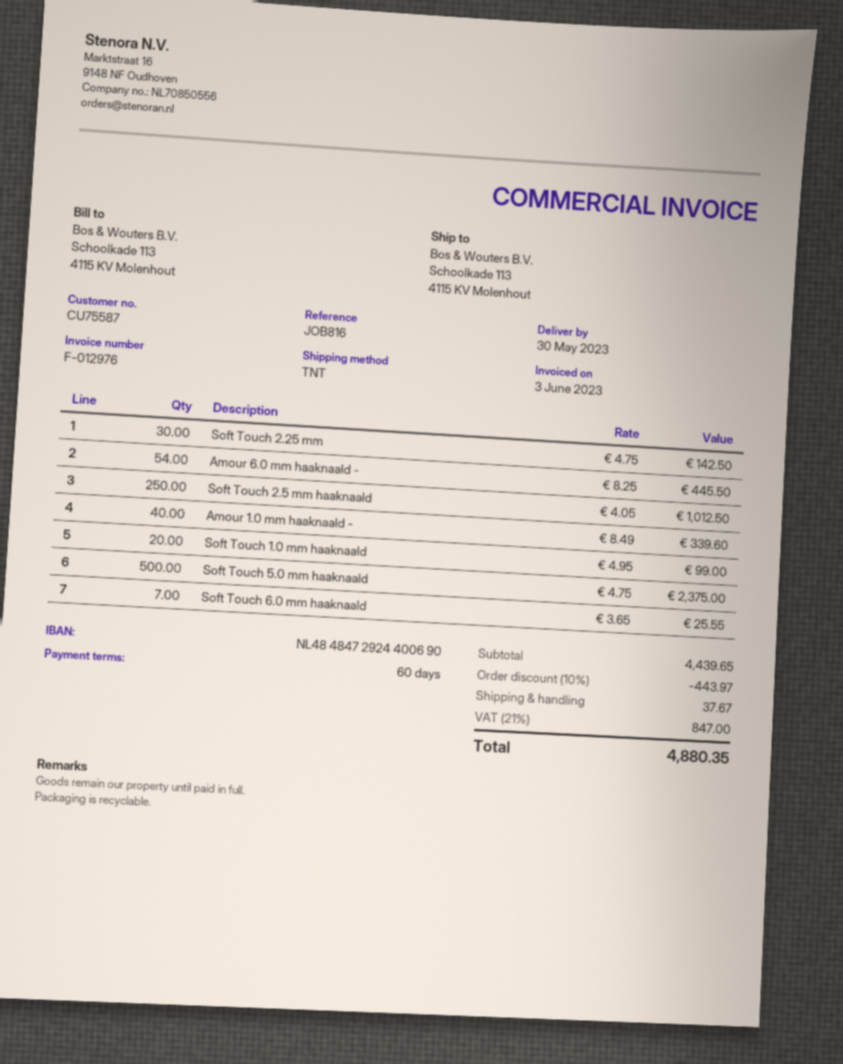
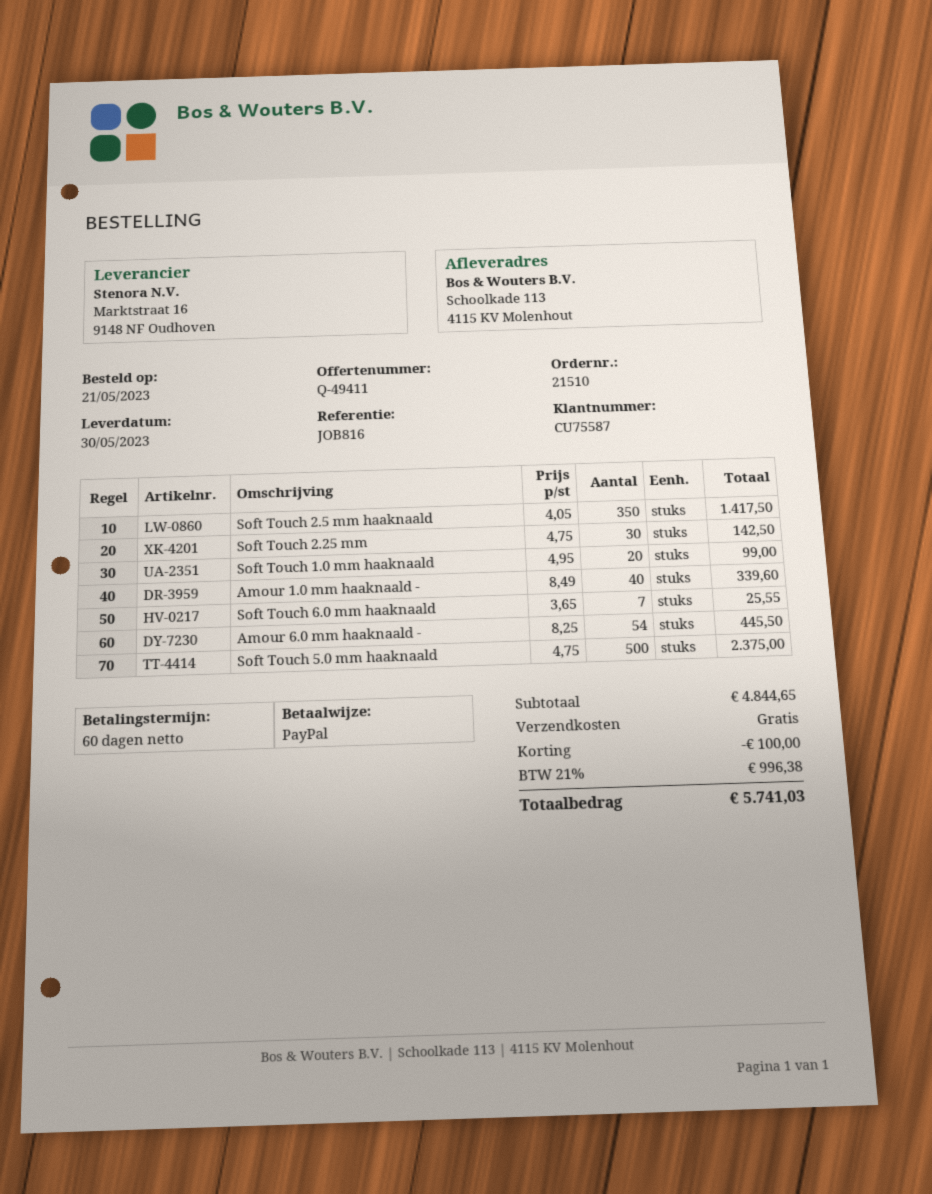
Soft Touch 2.5 mm haaknaald: 250 x 4.05 = 1012.50 -> 350 x 4.05 = 1417.50
subtotal: 4439.65 -> 4844.65
discount: 443.97 -> 100.00
shipping: 37.67 -> 0.00
tax: 21% = 847.00 -> 21% = 996.38
total: 4880.35 -> 5741.03

